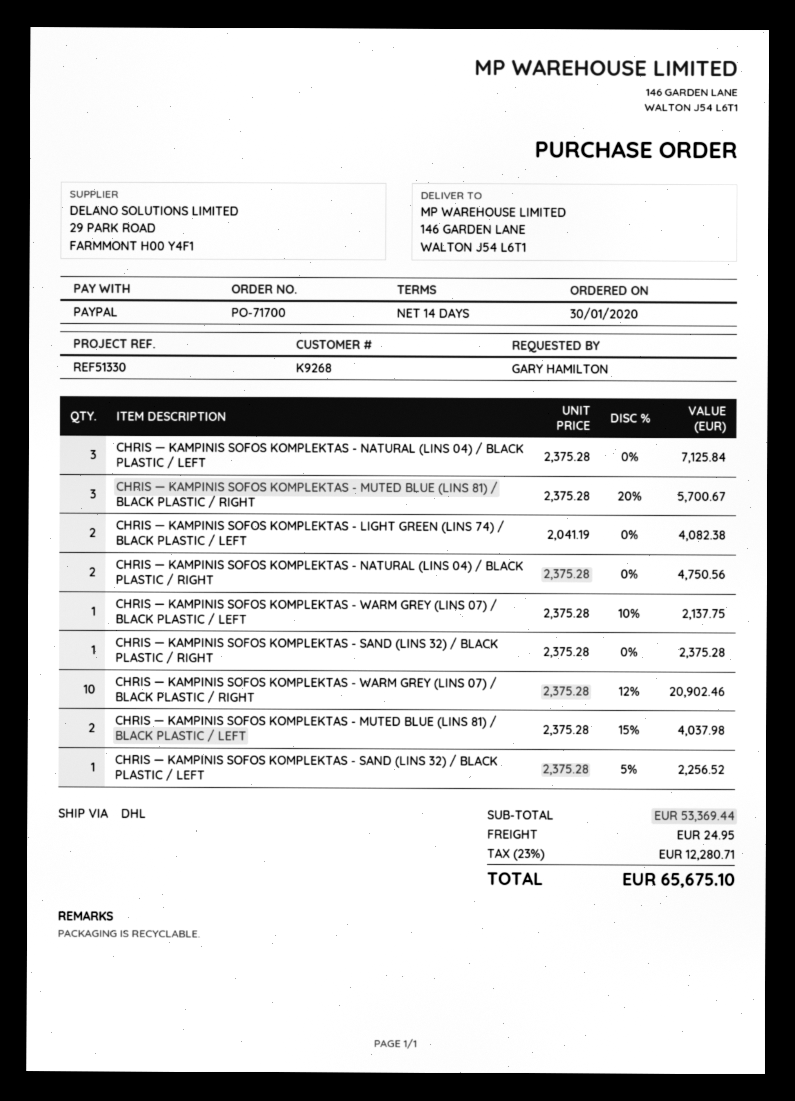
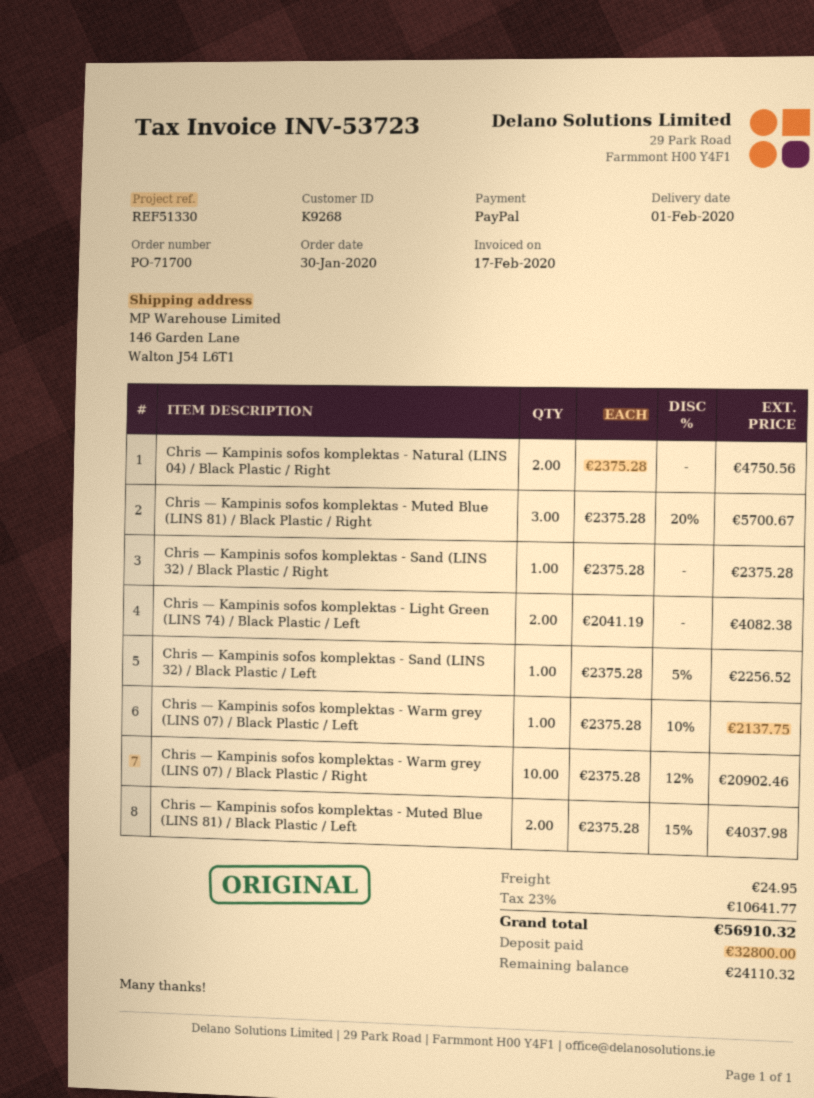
CHRIS — KAMPINIS SOFOS KOMPLEKTAS - NATURAL (LINS 04) / BLACK PLASTIC / LEFT: 3 x 2375.28 = 7125.84 -> none
tax: 23% = 12280.71 -> 23% = 10641.77
total: 65675.10 -> 56910.32

